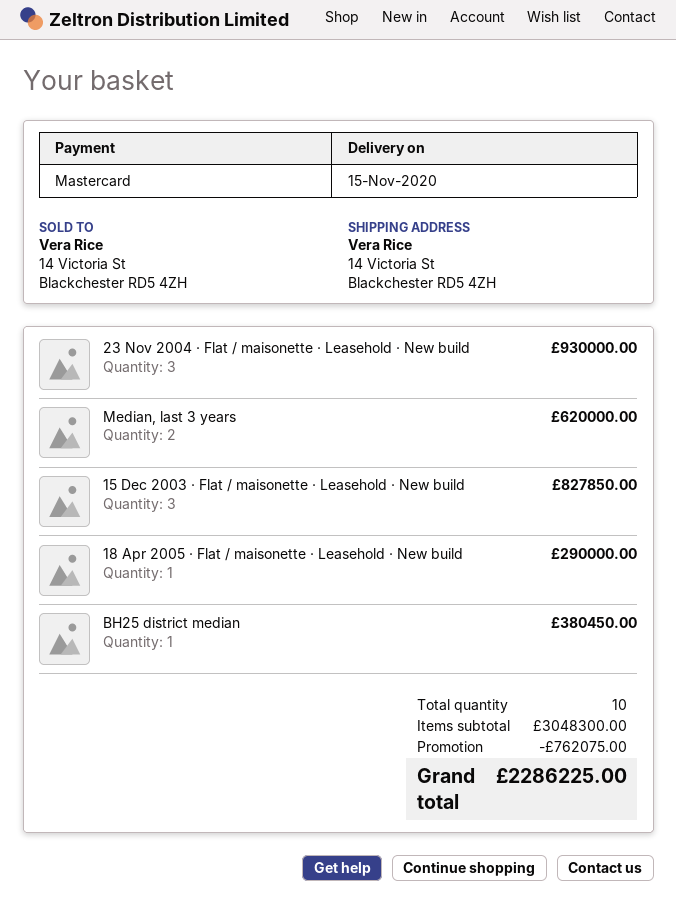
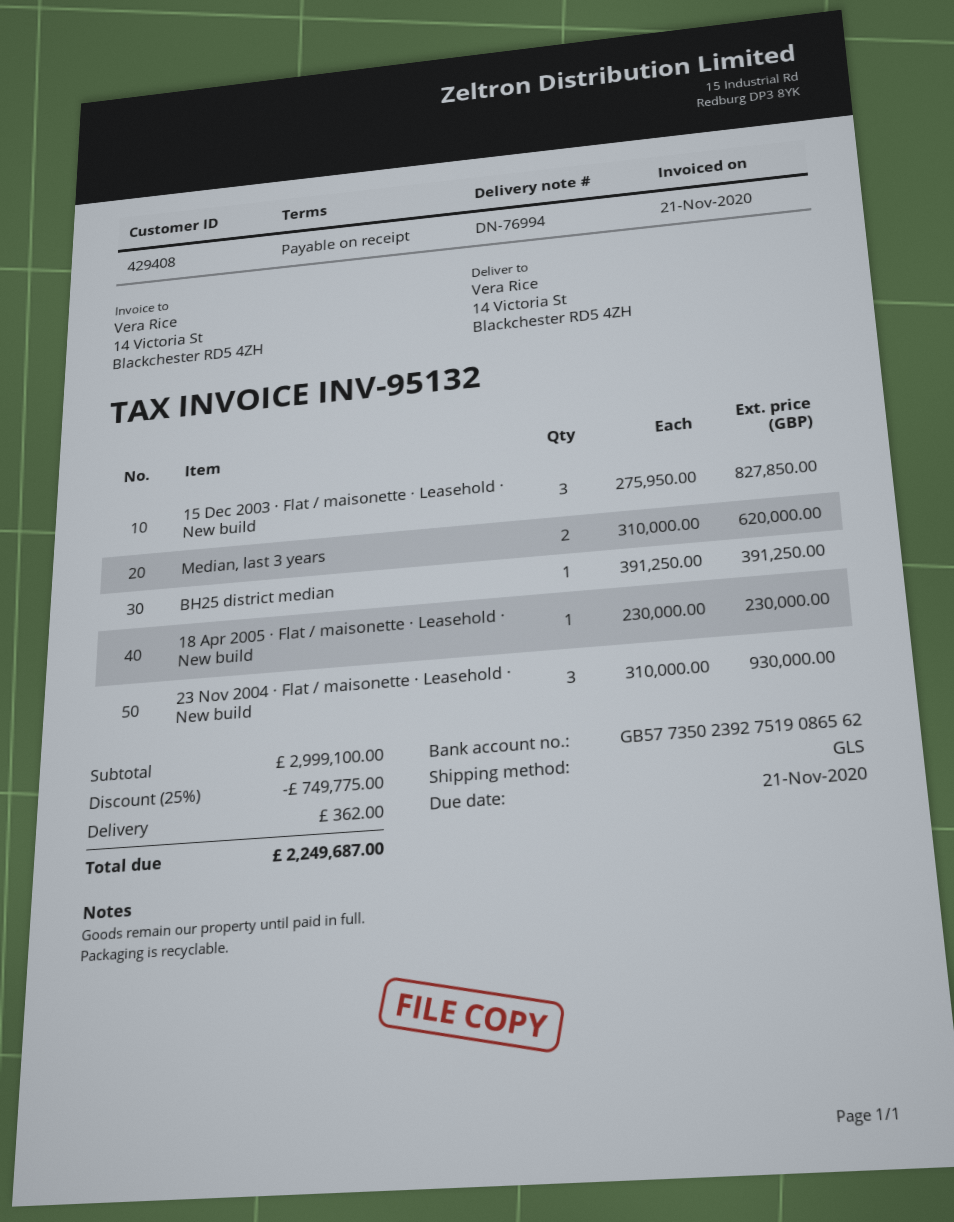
18 Apr 2005 · Flat / maisonette · Leasehold · New build: 1 for 290000.00 -> 1 for 230000.00
BH25 district median: 1 for 380450.00 -> 1 for 391250.00
subtotal: 3048300.00 -> 2999100.00
discount: 762075.00 -> 749775.00
shipping: none -> 362.00
total: 2286225.00 -> 2249687.00

